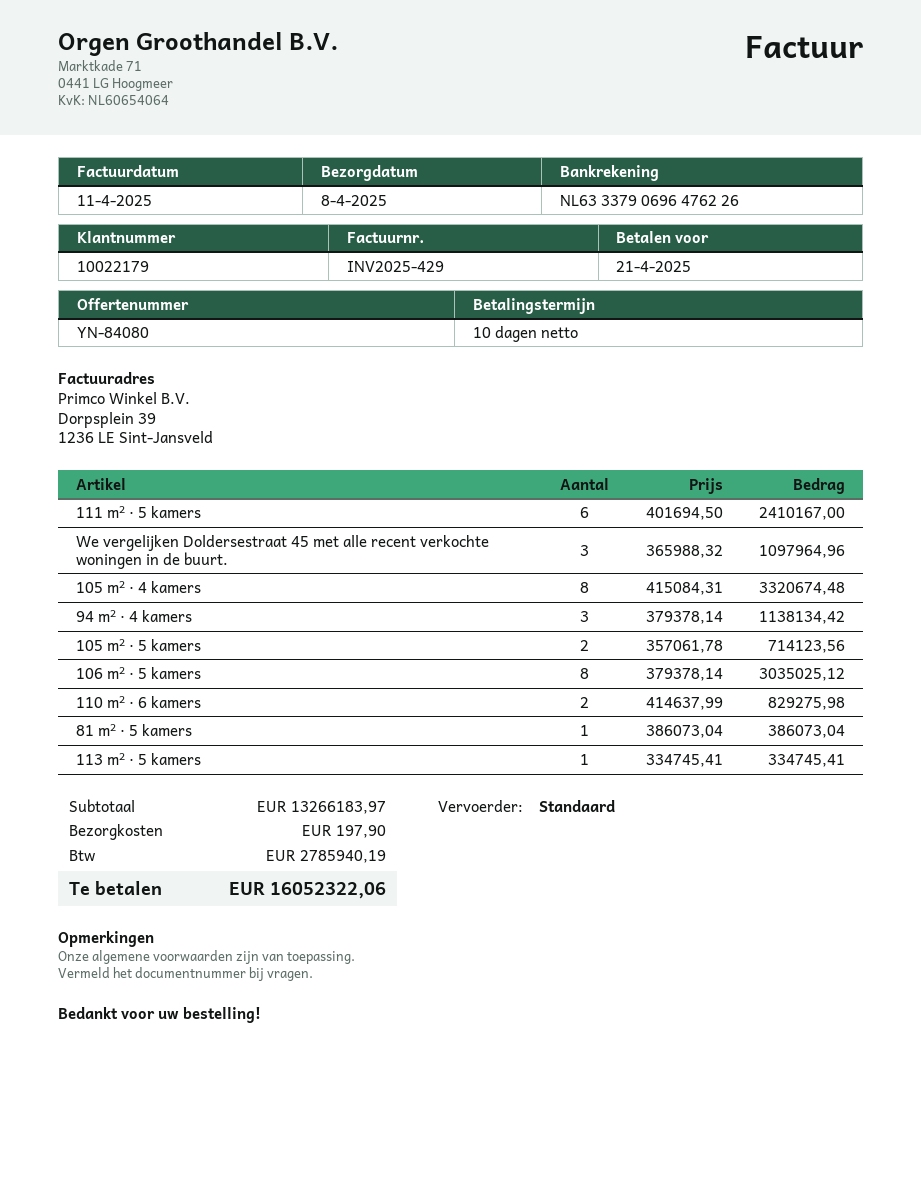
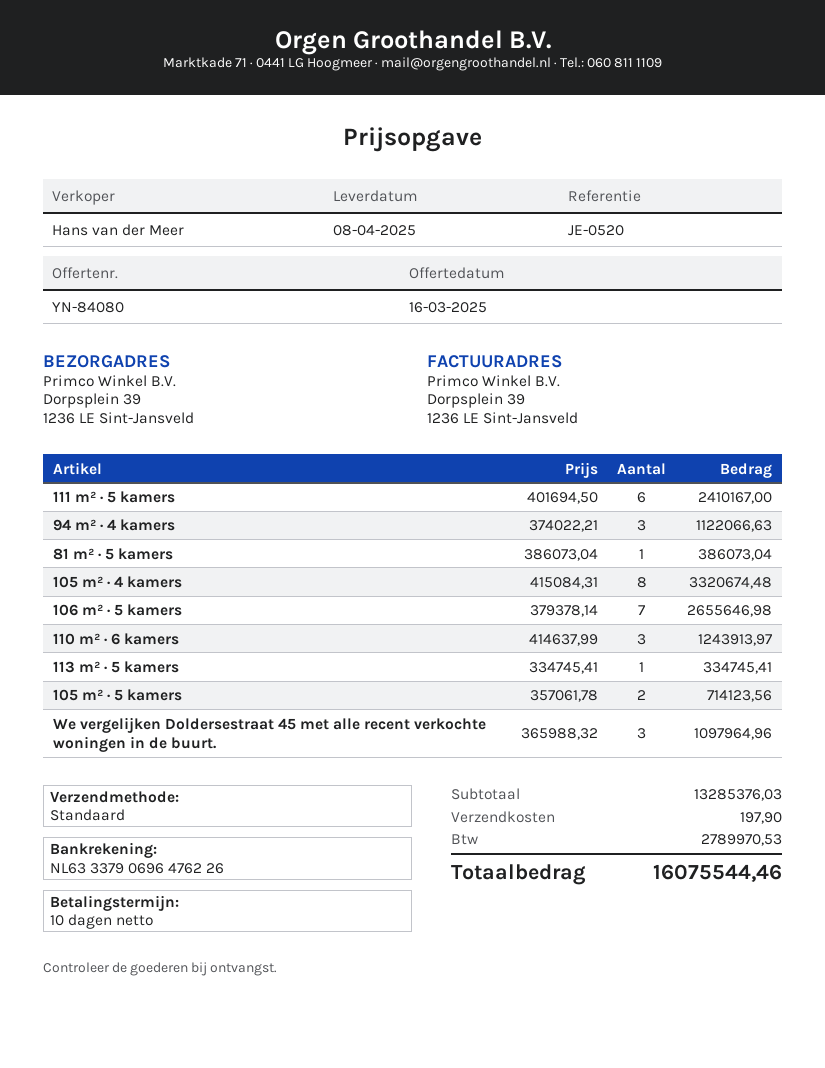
94 m² · 4 kamers: 3 x 379378.14 = 1138134.42 -> 3 x 374022.21 = 1122066.63
106 m² · 5 kamers: 8 x 379378.14 = 3035025.12 -> 7 x 379378.14 = 2655646.98
110 m² · 6 kamers: 2 x 414637.99 = 829275.98 -> 3 x 414637.99 = 1243913.97
subtotal: 13266183.97 -> 13285376.03
tax: 2785940.19 -> 2789970.53
total: 16052322.06 -> 16075544.46

